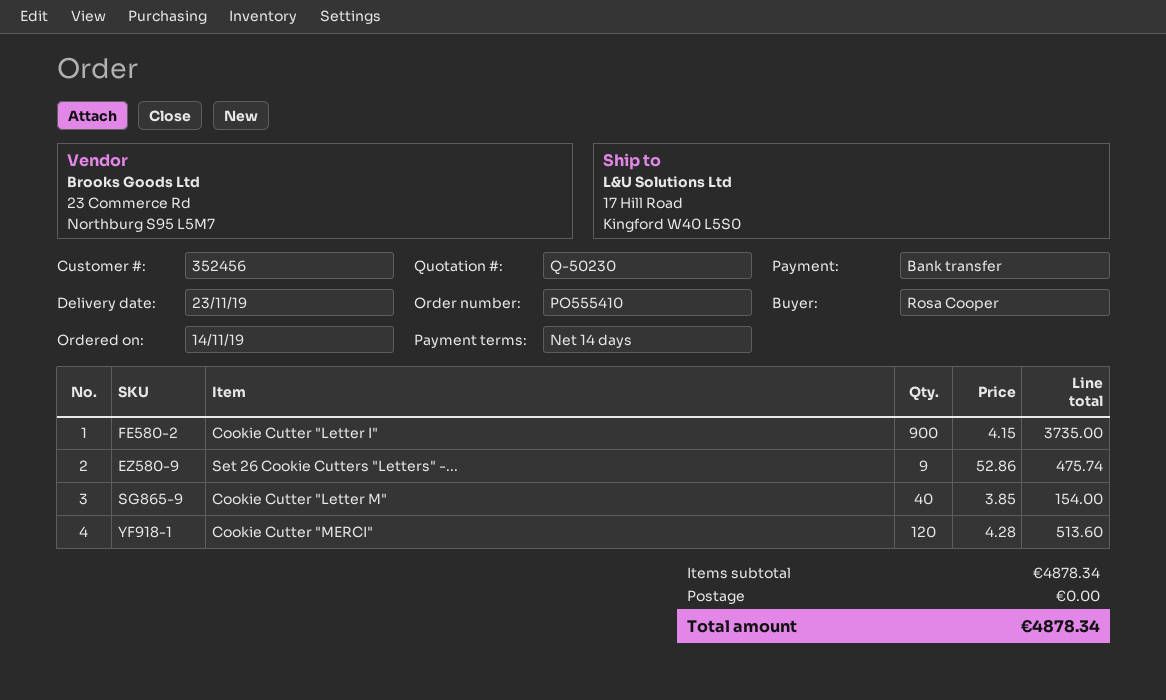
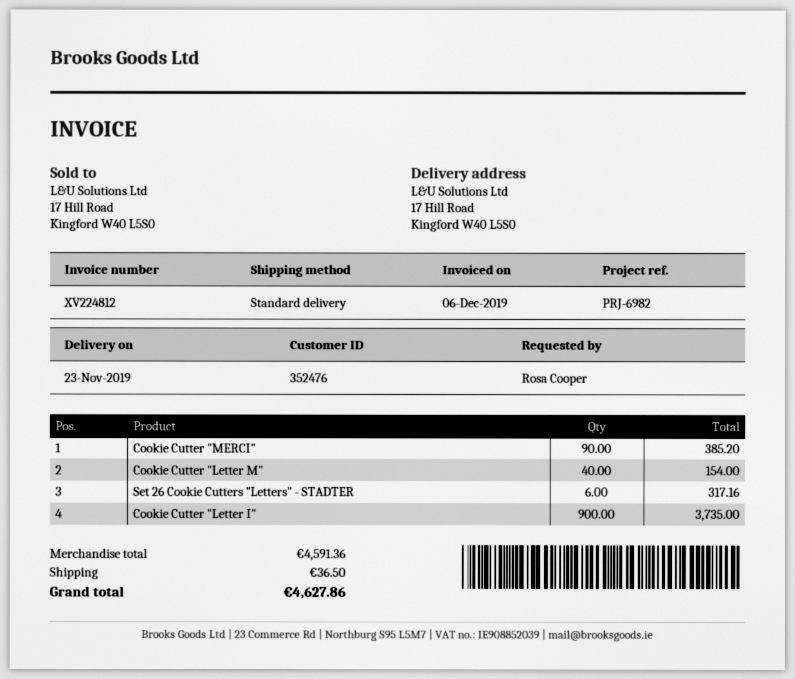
customer number: 352456 -> 352476
Set 26 Cookie Cutters "Letters" -...: 9 for 475.74 -> 6 for 317.16
Cookie Cutter "MERCI": 120 for 513.60 -> 90 for 385.20
subtotal: 4878.34 -> 4591.36
shipping: 0.00 -> 36.50
total: 4878.34 -> 4627.86

